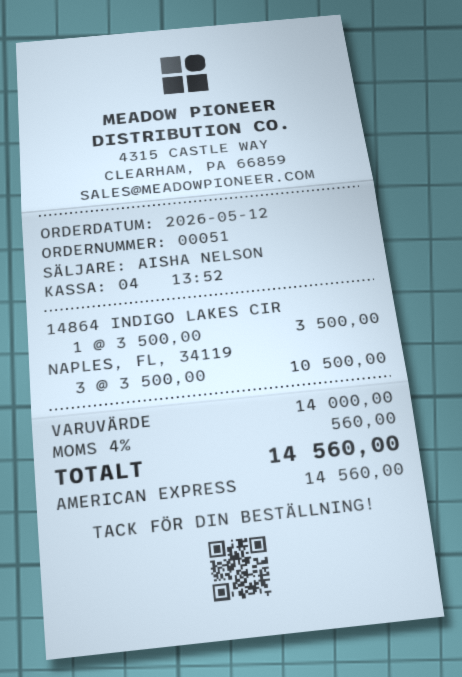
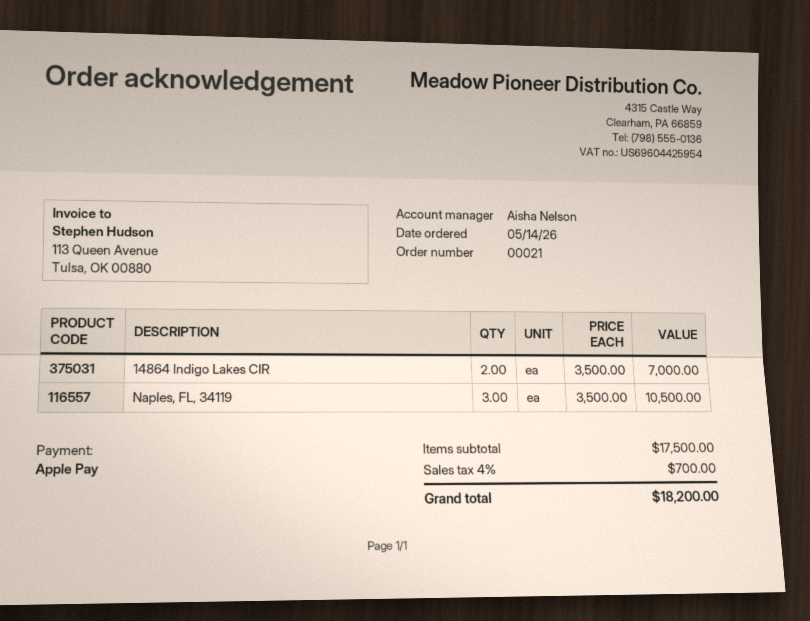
order number: 00051 -> 00021
order date: 2026-05-12 -> 2026-05-14
payment method: American Express -> Apple Pay
14864 INDIGO LAKES CIR: 1 x 3500.00 = 3500.00 -> 2 x 3500.00 = 7000.00
subtotal: 14000.00 -> 17500.00
tax: 4% = 560.00 -> 4% = 700.00
total: 14560.00 -> 18200.00

